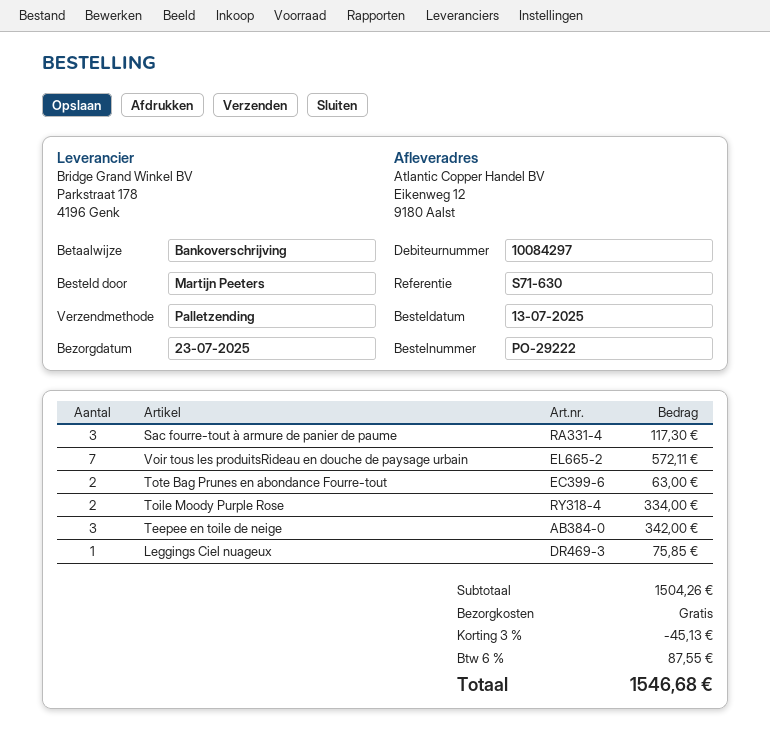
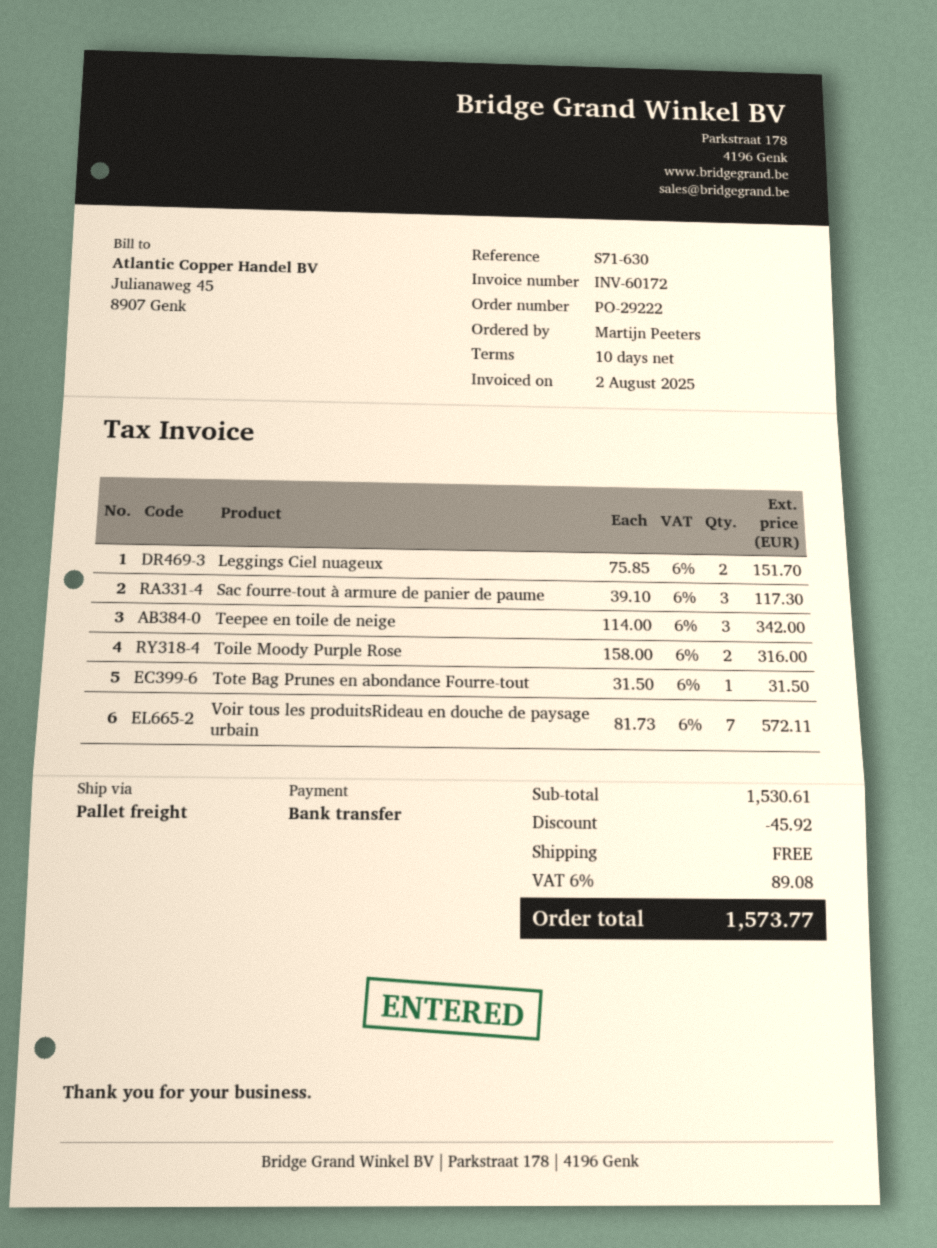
Tote Bag Prunes en abondance Fourre-tout: 2 for 63.00 -> 1 for 31.50
Toile Moody Purple Rose: 2 for 334.00 -> 2 for 316.00
Leggings Ciel nuageux: 1 for 75.85 -> 2 for 151.70
subtotal: 1504.26 -> 1530.61
discount: 45.13 -> 45.92
tax: 6% = 87.55 -> 6% = 89.08
total: 1546.68 -> 1573.77

